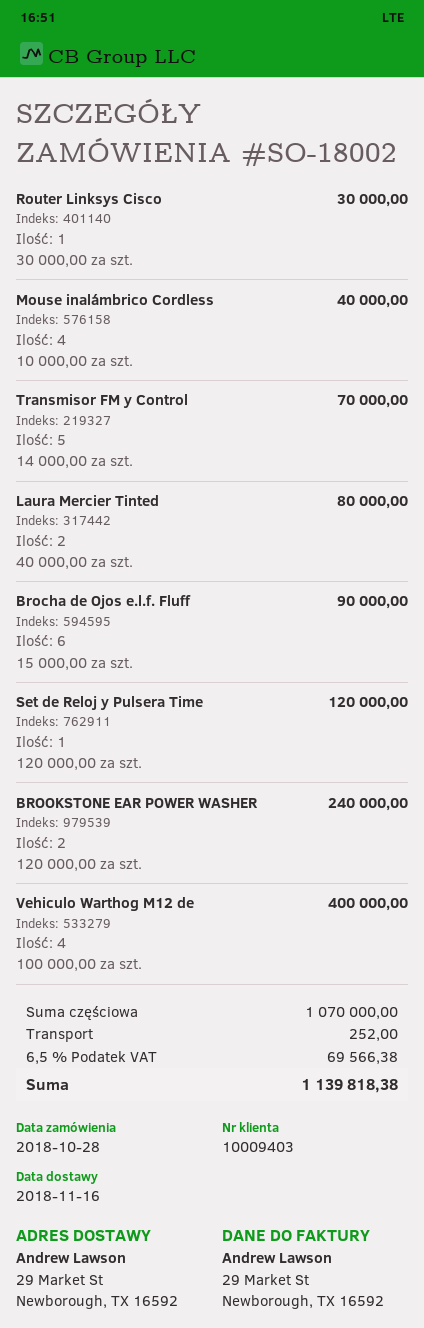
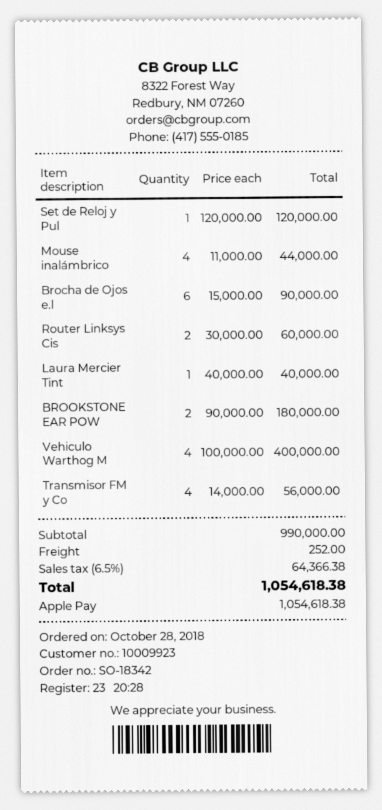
order number: SO-18002 -> SO-18342
customer number: 10009403 -> 10009923
Router Linksys Cisco: 1 x 30000.00 = 30000.00 -> 2 x 30000.00 = 60000.00
Mouse inalámbrico Cordless: 4 x 10000.00 = 40000.00 -> 4 x 11000.00 = 44000.00
Transmisor FM y Control: 5 x 14000.00 = 70000.00 -> 4 x 14000.00 = 56000.00
Laura Mercier Tinted: 2 x 40000.00 = 80000.00 -> 1 x 40000.00 = 40000.00
BROOKSTONE EAR POWER WASHER: 2 x 120000.00 = 240000.00 -> 2 x 90000.00 = 180000.00
subtotal: 1070000.00 -> 990000.00
tax: 6.5% = 69566.38 -> 6.5% = 64366.38
total: 1139818.38 -> 1054618.38

